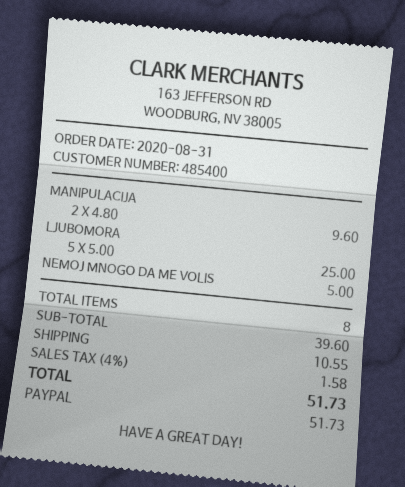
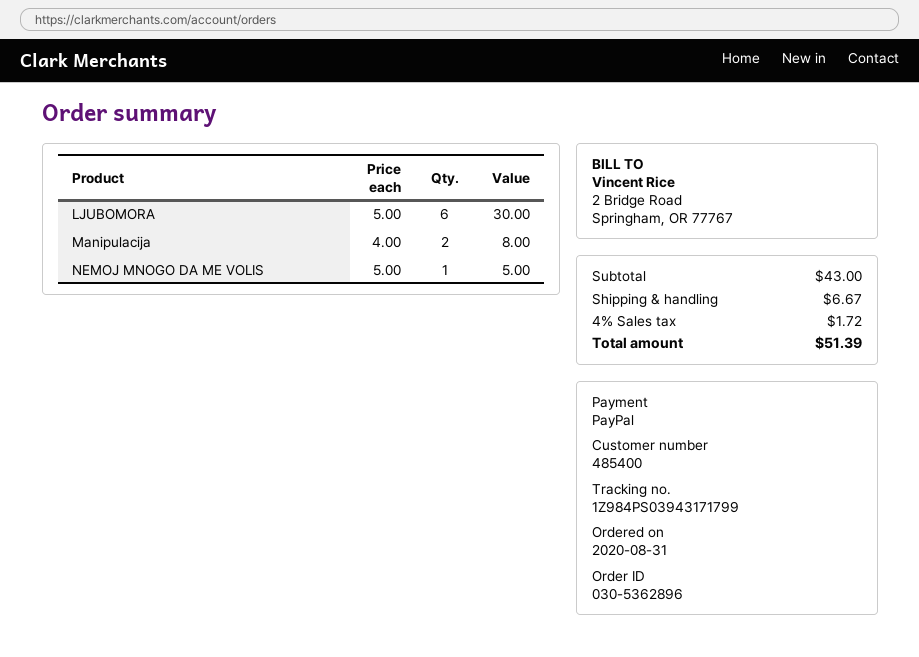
MANIPULACIJA: 2 x 4.80 = 9.60 -> 2 x 4.00 = 8.00
LJUBOMORA: 5 x 5.00 = 25.00 -> 6 x 5.00 = 30.00
subtotal: 39.60 -> 43.00
shipping: 10.55 -> 6.67
tax: 4% = 1.58 -> 4% = 1.72
total: 51.73 -> 51.39

